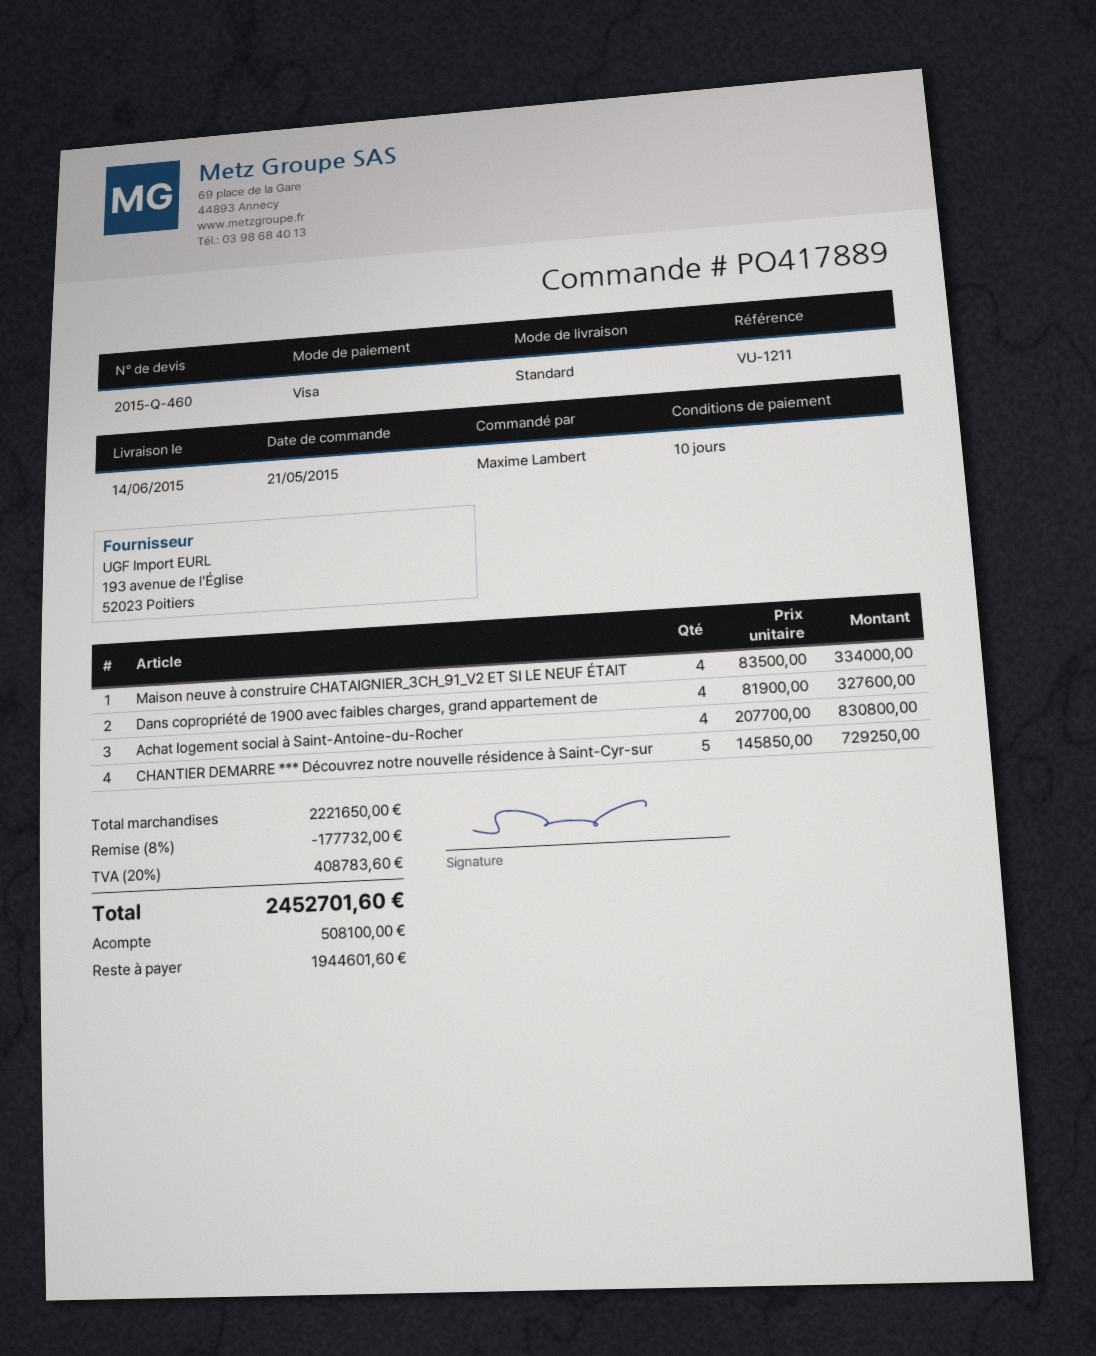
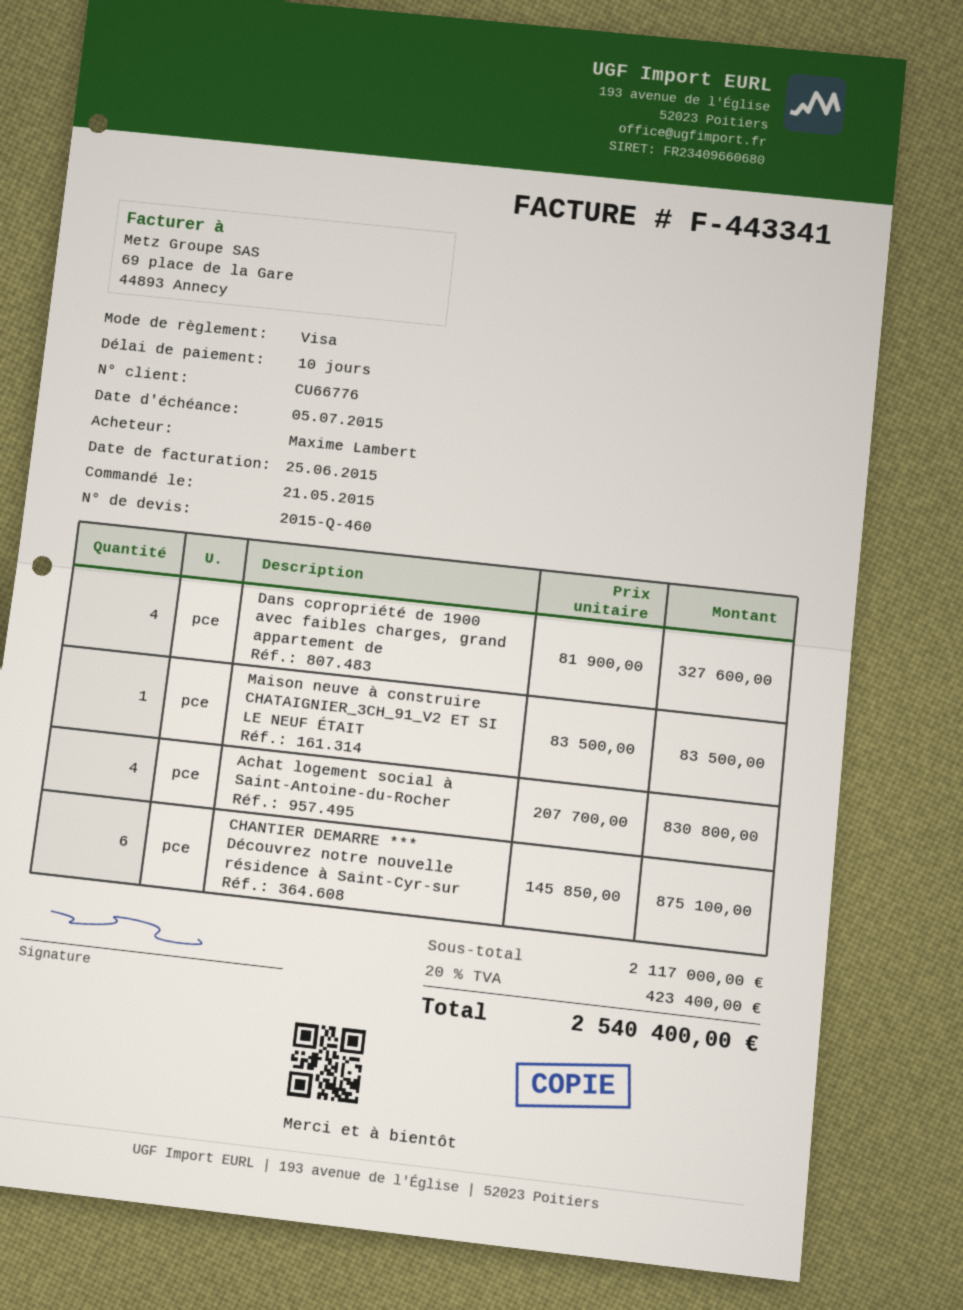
Maison neuve à construire CHATAIGNIER_3CH_91_V2 ET SI LE NEUF ÉTAIT: 4 x 83500.00 = 334000.00 -> 1 x 83500.00 = 83500.00
CHANTIER DEMARRE *** Découvrez notre nouvelle résidence à Saint-Cyr-sur: 5 x 145850.00 = 729250.00 -> 6 x 145850.00 = 875100.00
subtotal: 2221650.00 -> 2117000.00
discount: 8% = 177732.00 -> none
tax: 20% = 408783.60 -> 20% = 423400.00
total: 2452701.60 -> 2540400.00

